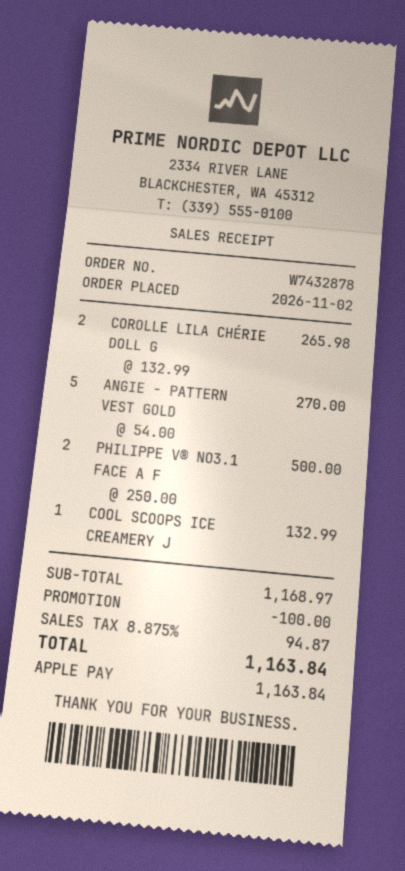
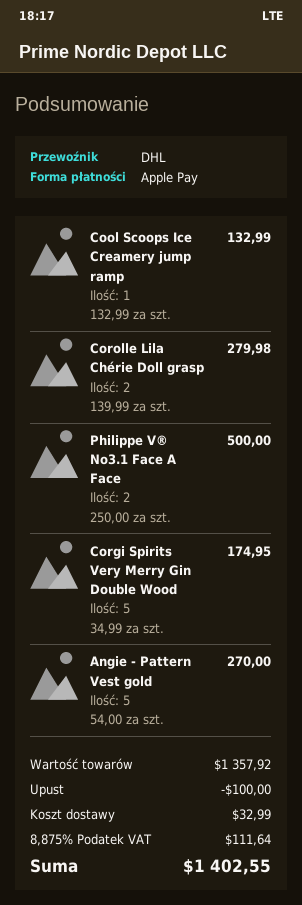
COROLLE LILA CHÉRIE DOLL G: 2 x 132.99 = 265.98 -> 2 x 139.99 = 279.98
Corgi Spirits Very Merry Gin Double Wood: none -> 5 x 34.99 = 174.95
subtotal: 1168.97 -> 1357.92
shipping: none -> 32.99
tax: 8.875% = 94.87 -> 8.875% = 111.64
total: 1163.84 -> 1402.55

